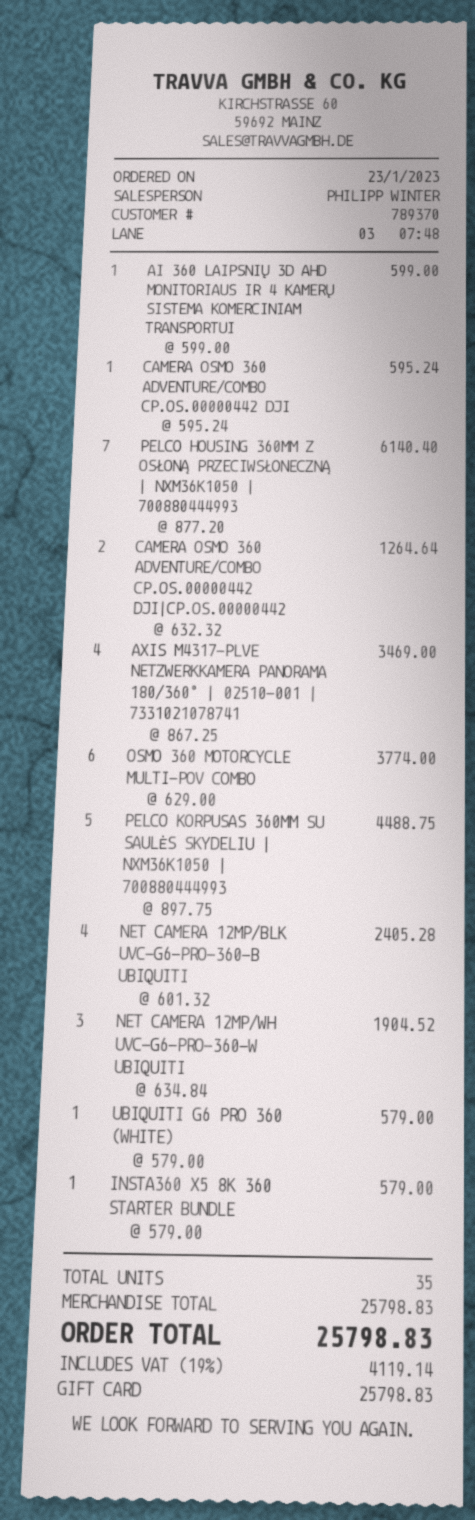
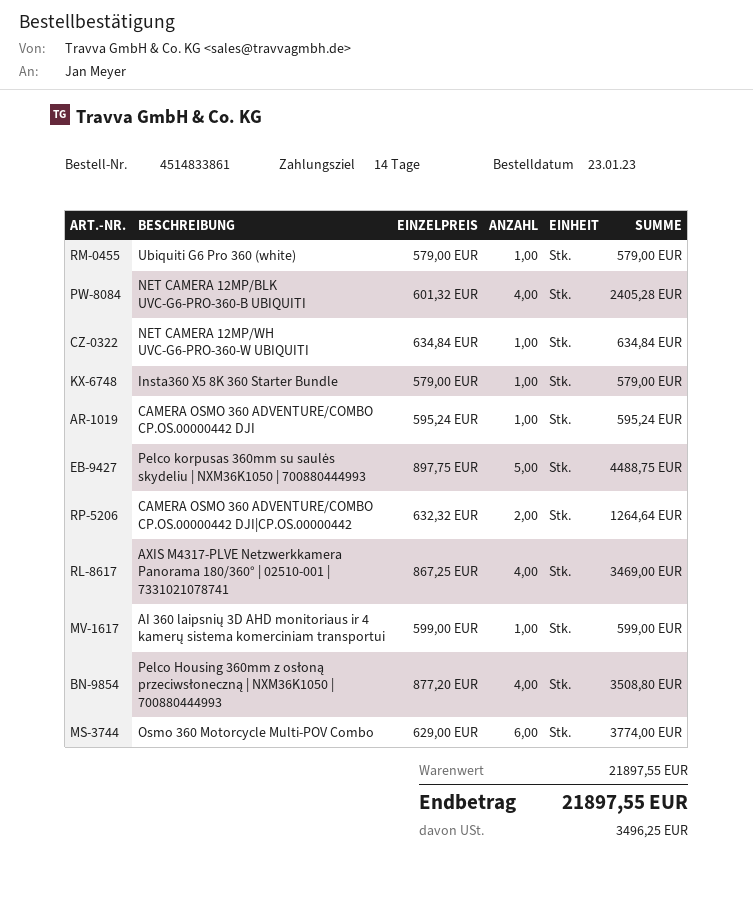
PELCO HOUSING 360MM Z OSŁONĄ PRZECIWSŁONECZNĄ | NXM36K1050 | 700880444993: 7 x 877.20 = 6140.40 -> 4 x 877.20 = 3508.80
NET CAMERA 12MP/WH UVC-G6-PRO-360-W UBIQUITI: 3 x 634.84 = 1904.52 -> 1 x 634.84 = 634.84
subtotal: 25798.83 -> 21897.55
tax: 4119.14 -> 3496.25
total: 25798.83 -> 21897.55

